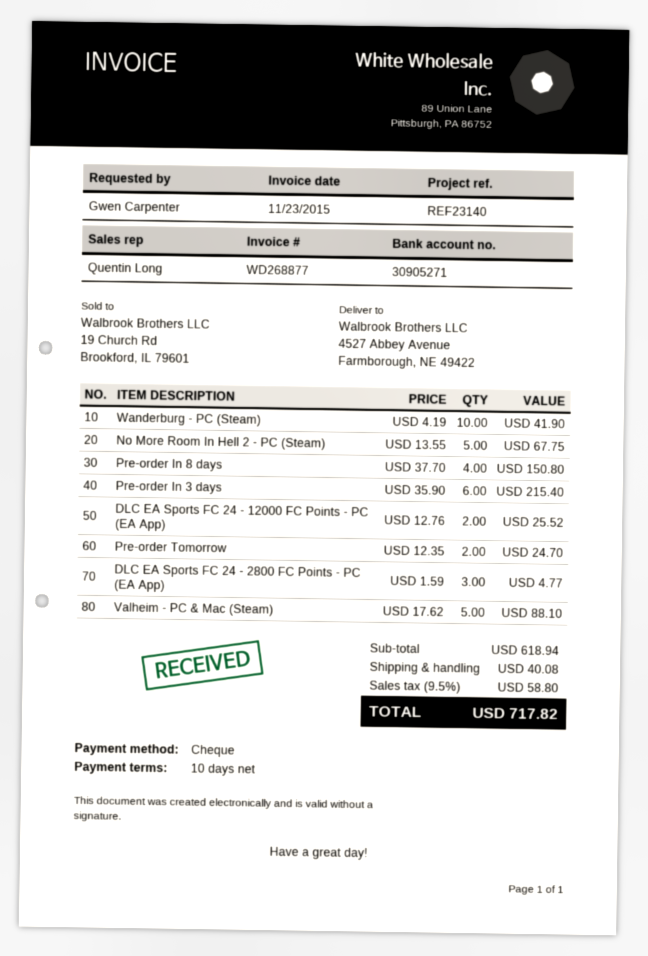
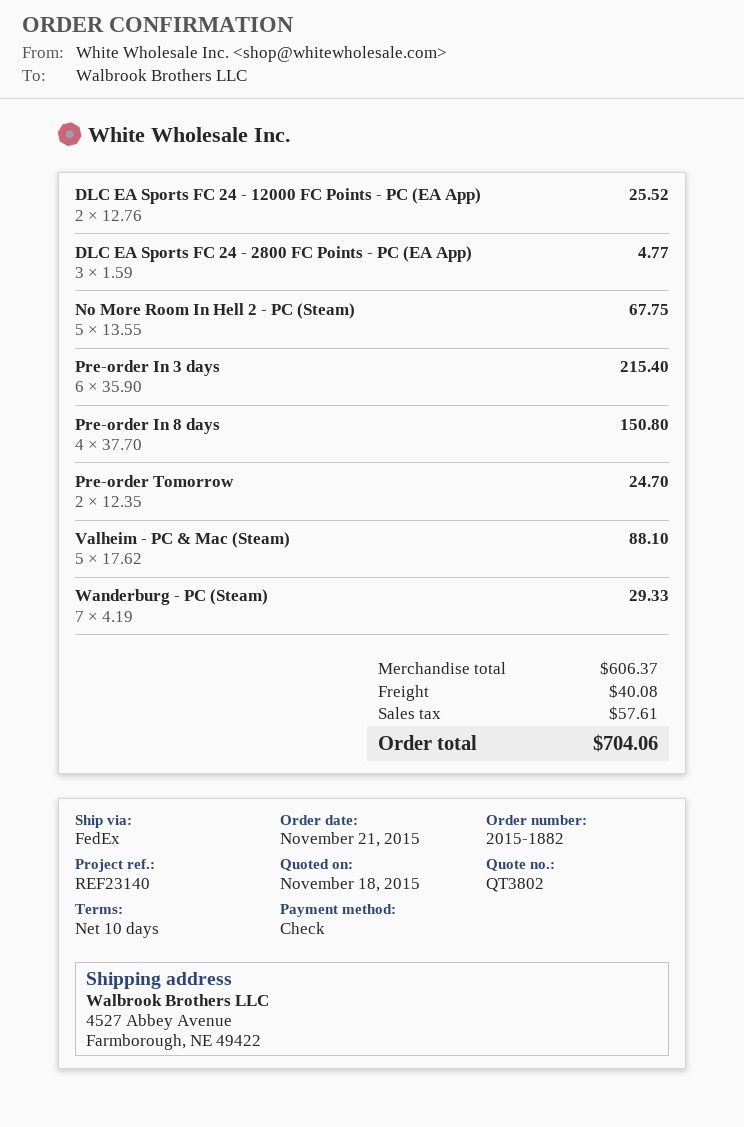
Wanderburg - PC (Steam): 10 x 4.19 = 41.90 -> 7 x 4.19 = 29.33
subtotal: 618.94 -> 606.37
tax: 58.80 -> 57.61
total: 717.82 -> 704.06

